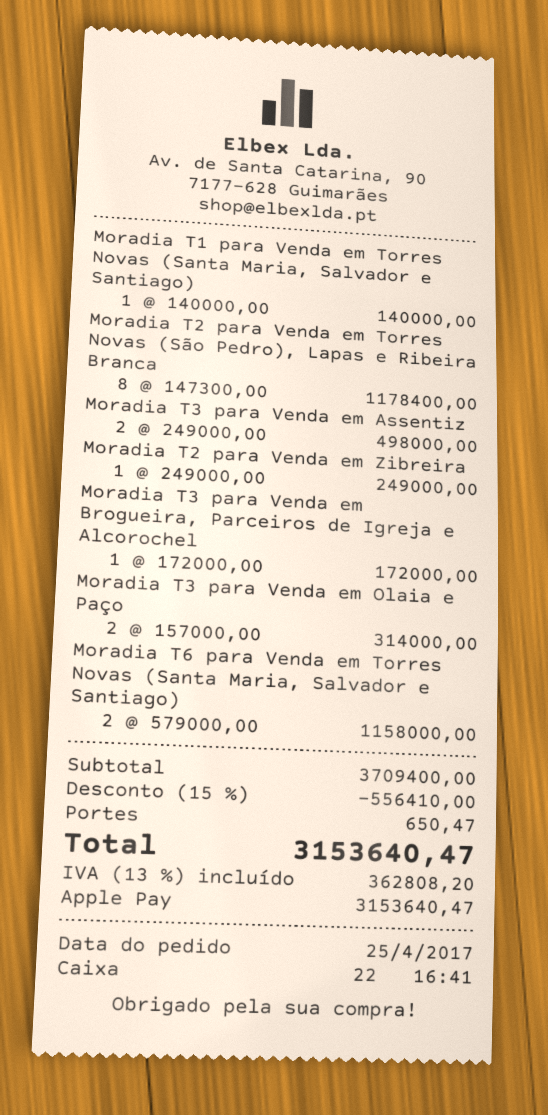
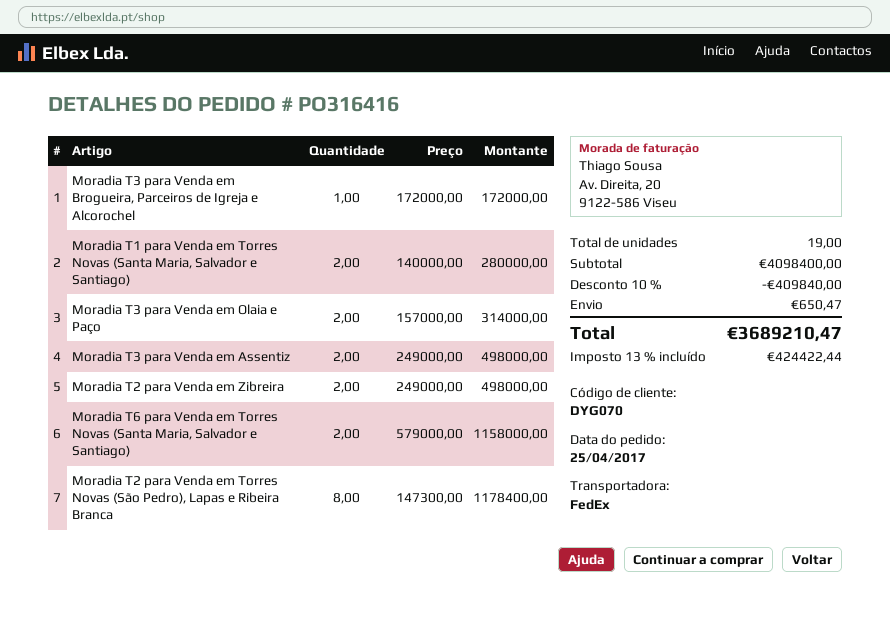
Moradia T1 para Venda em Torres Novas (Santa Maria, Salvador e Santiago): 1 x 140000.00 = 140000.00 -> 2 x 140000.00 = 280000.00
Moradia T2 para Venda em Zibreira: 1 x 249000.00 = 249000.00 -> 2 x 249000.00 = 498000.00
subtotal: 3709400.00 -> 4098400.00
discount: 15% = 556410.00 -> 10% = 409840.00
tax: 13% = 362808.20 -> 13% = 424422.44
total: 3153640.47 -> 3689210.47

